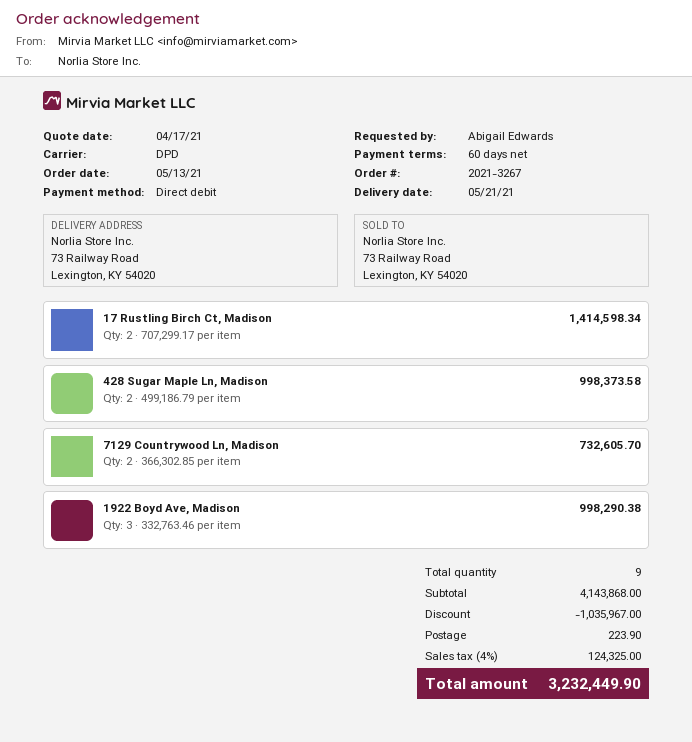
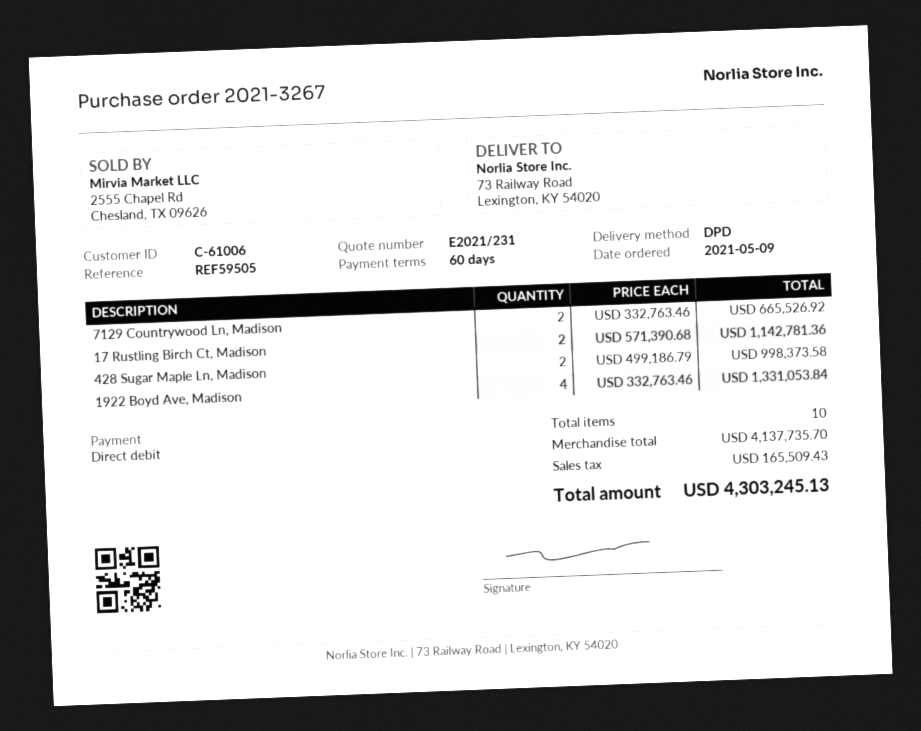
order date: 2021-05-13 -> 2021-05-09
17 Rustling Birch Ct, Madison: 2 x 707299.17 = 1414598.34 -> 2 x 571390.68 = 1142781.36
7129 Countrywood Ln, Madison: 2 x 366302.85 = 732605.70 -> 2 x 332763.46 = 665526.92
1922 Boyd Ave, Madison: 3 x 332763.46 = 998290.38 -> 4 x 332763.46 = 1331053.84
total quantity: 9 -> 10
subtotal: 4143868.00 -> 4137735.70
discount: 1035967.00 -> none
shipping: 223.90 -> none
tax: 124325.00 -> 165509.43
total: 3232449.90 -> 4303245.13

